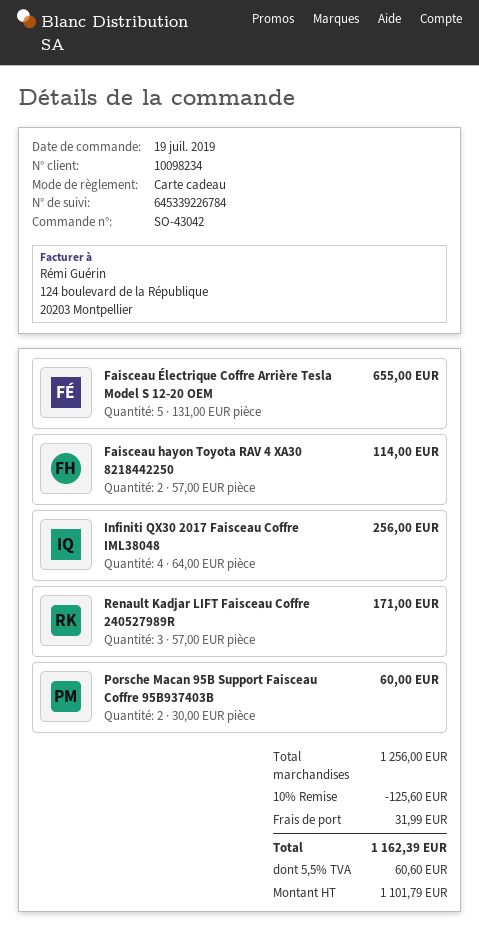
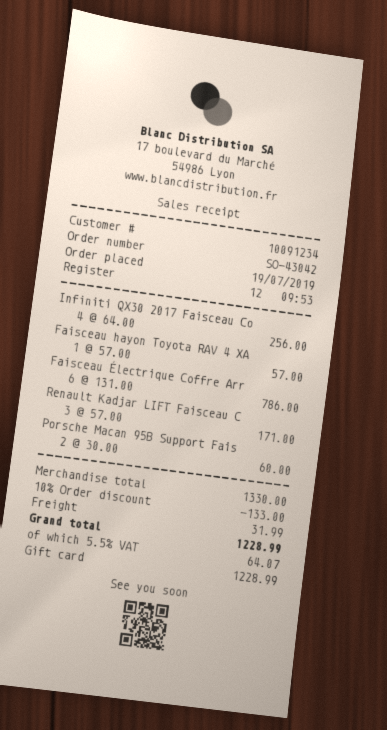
customer number: 10098234 -> 10091234
Faisceau Électrique Coffre Arrière Tesla Model S 12-20 OEM: 5 x 131.00 = 655.00 -> 6 x 131.00 = 786.00
Faisceau hayon Toyota RAV 4 XA30 8218442250: 2 x 57.00 = 114.00 -> 1 x 57.00 = 57.00
subtotal: 1256.00 -> 1330.00
discount: 10% = 125.60 -> 10% = 133.00
tax: 5.5% = 60.60 -> 5.5% = 64.07
total: 1162.39 -> 1228.99

